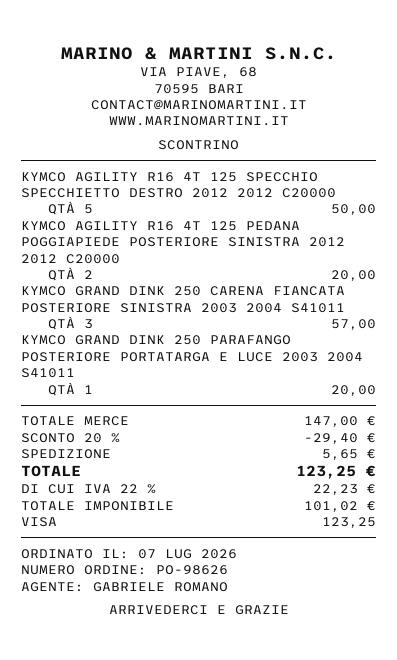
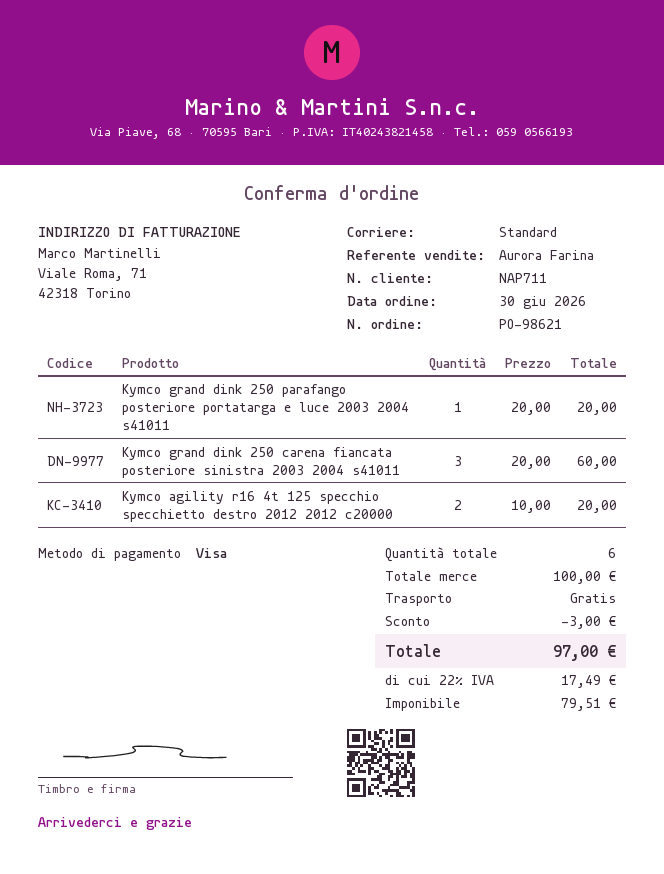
order number: PO-98626 -> PO-98621
order date: 2026-07-07 -> 2026-06-30
sales rep: GABRIELE ROMANO -> Aurora Farina
KYMCO AGILITY R16 4T 125 SPECCHIO SPECCHIETTO DESTRO 2012 2012 C20000: 5 for 50.00 -> 2 for 20.00
KYMCO AGILITY R16 4T 125 PEDANA POGGIAPIEDE POSTERIORE SINISTRA 2012 2012 C20000: 2 for 20.00 -> none
KYMCO GRAND DINK 250 CARENA FIANCATA POSTERIORE SINISTRA 2003 2004 S41011: 3 for 57.00 -> 3 for 60.00
subtotal: 147.00 -> 100.00
discount: 29.40 -> 3.00
shipping: 5.65 -> 0.00
net: 101.02 -> 79.51
tax: 22% = 22.23 -> 22% = 17.49
total: 123.25 -> 97.00

